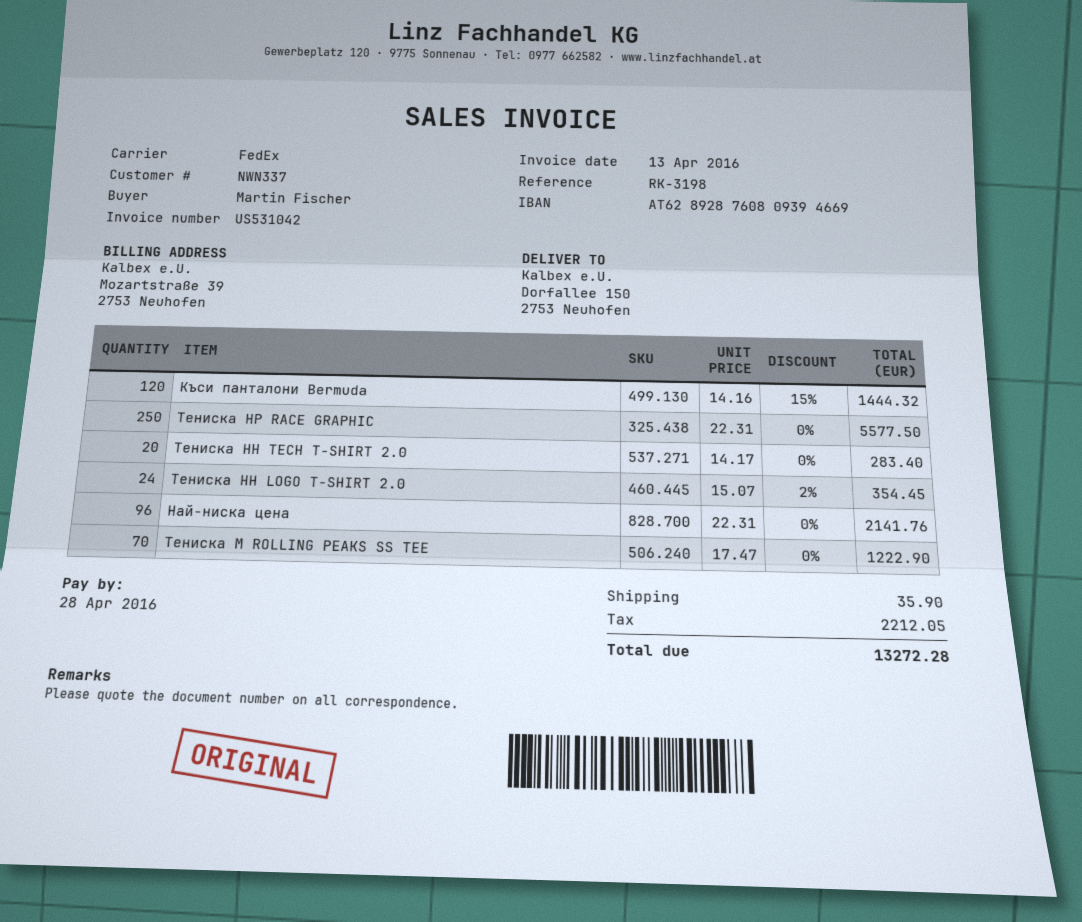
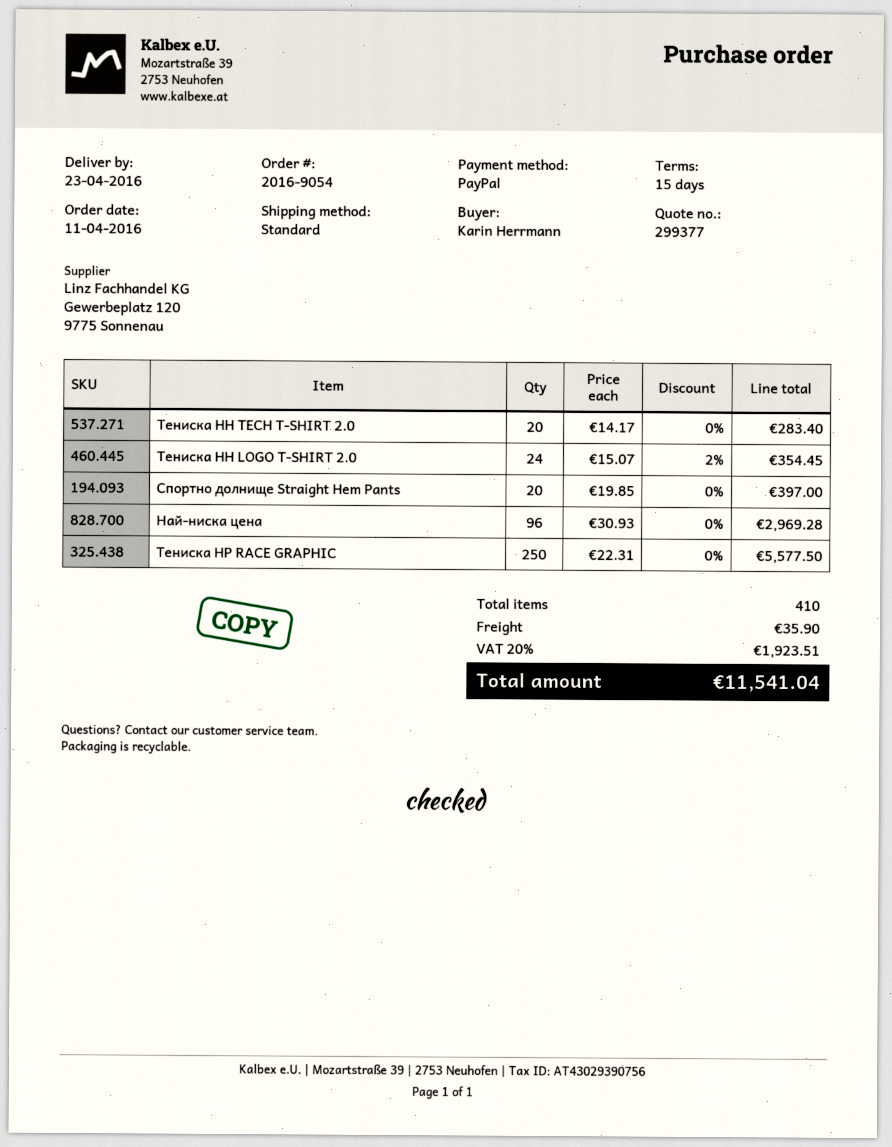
ordered by: Martin Fischer -> Karin Herrmann
shipping method: FedEx -> standard
Къси панталони Bermuda: 120 x 14.16 - 15% = 1444.32 -> none
Най-ниска цена: 96 x 22.31 = 2141.76 -> 96 x 30.93 = 2969.28
Тениска M ROLLING PEAKS SS TEE: 70 x 17.47 = 1222.90 -> none
Спортно долнище Straight Hem Pants: none -> 20 x 19.85 = 397.00
tax: 2212.05 -> 1923.51
total: 13272.28 -> 11541.04

